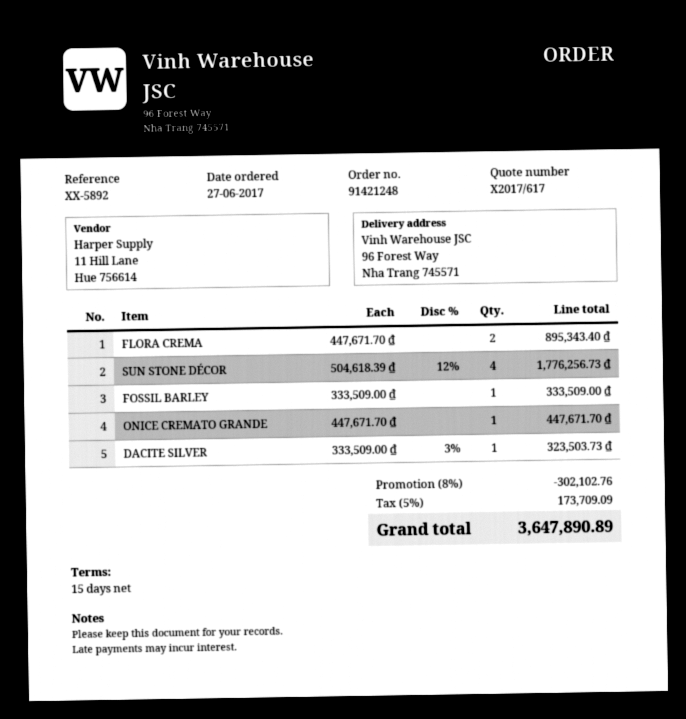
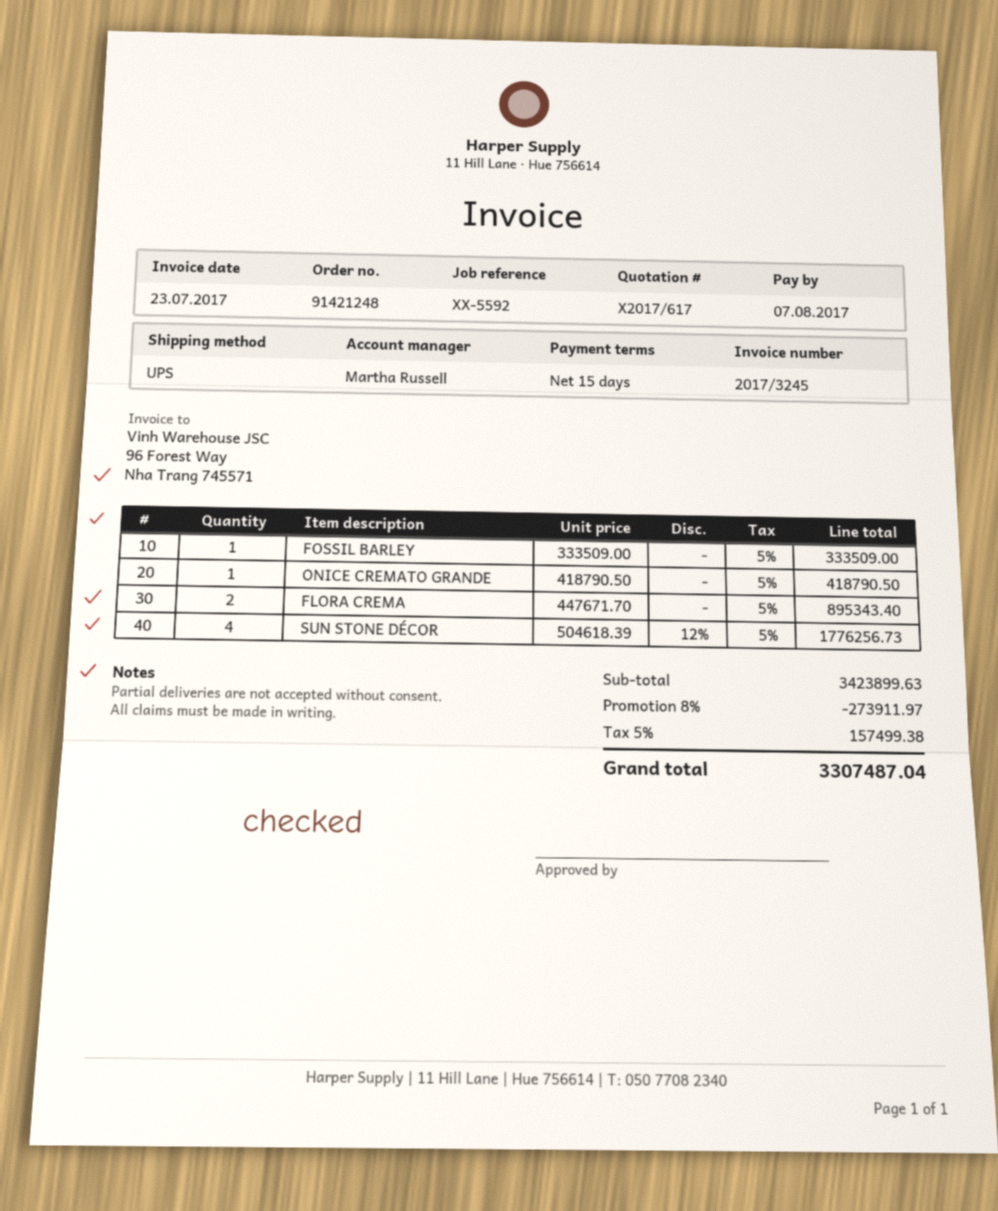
reference: XX-5892 -> XX-5592
ONICE CREMATO GRANDE: 1 x 447671.70 = 447671.70 -> 1 x 418790.50 = 418790.50
DACITE SILVER: 1 x 333509.00 - 3% = 323503.73 -> none
discount: 8% = 302102.76 -> 8% = 273911.97
tax: 5% = 173709.09 -> 5% = 157499.38
total: 3647890.89 -> 3307487.04

